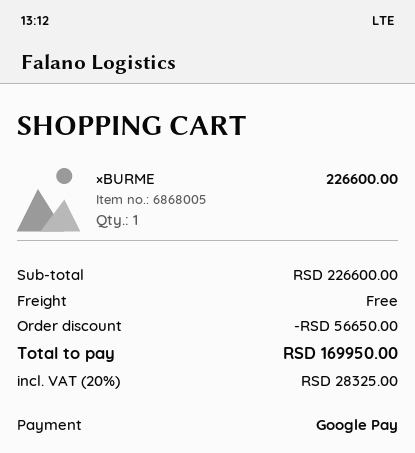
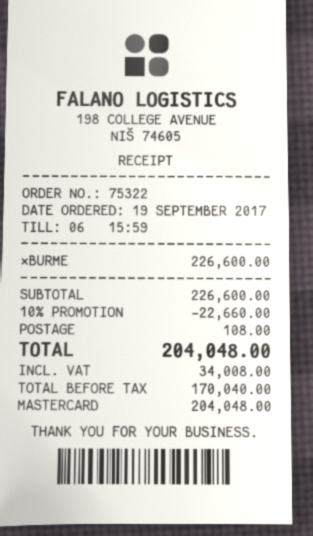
payment method: Google Pay -> Mastercard
discount: 56650.00 -> 22660.00
shipping: 0.00 -> 108.00
tax: 28325.00 -> 34008.00
total: 169950.00 -> 204048.00

